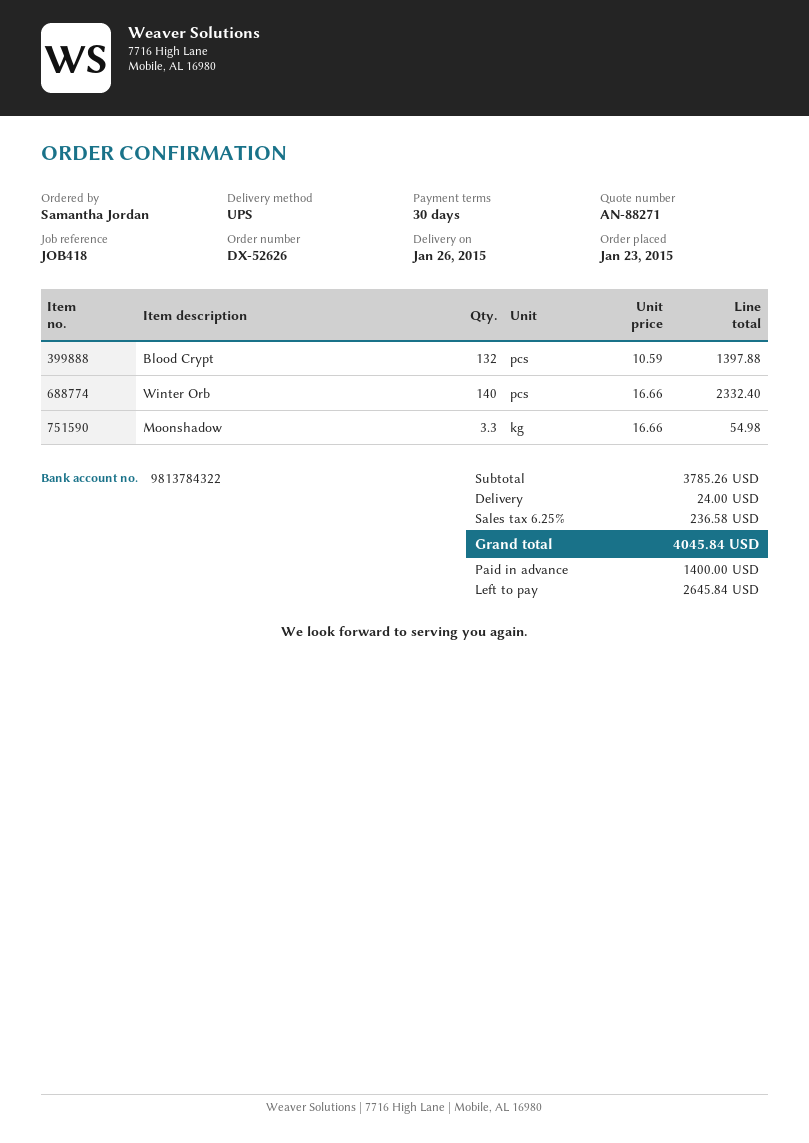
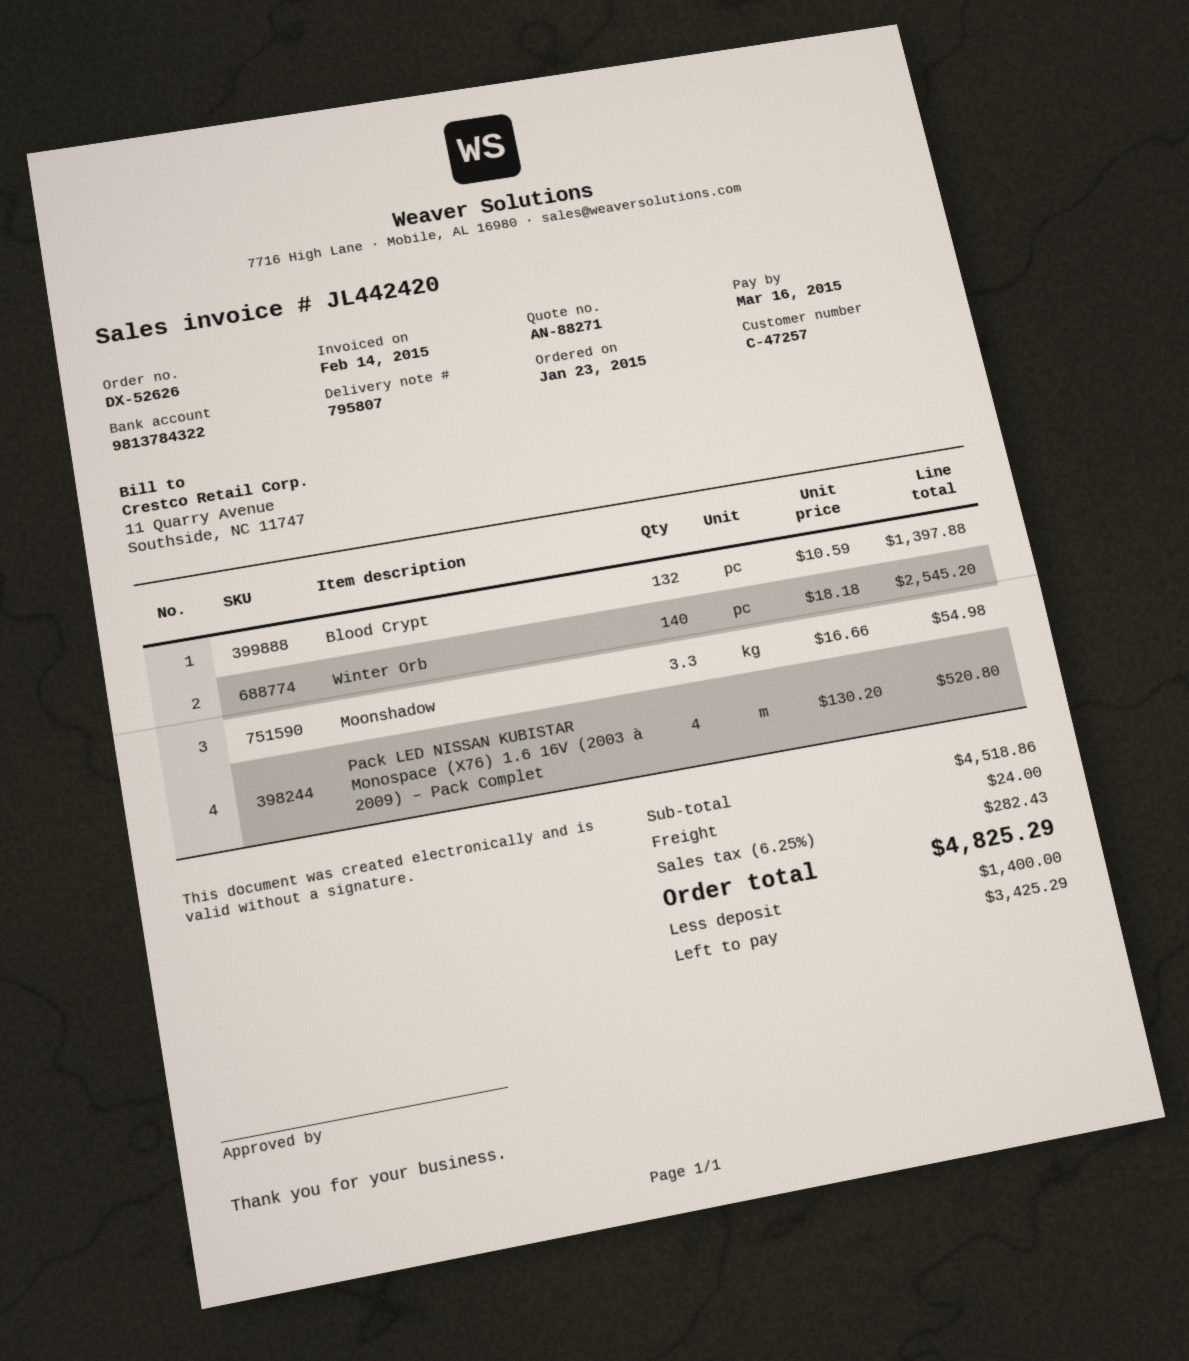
Winter Orb: 140 x 16.66 = 2332.40 -> 140 x 18.18 = 2545.20
Pack LED NISSAN KUBISTAR Monospace (X76) 1.6 16V (2003 à 2009) – Pack Complet: none -> 4 x 130.20 = 520.80
subtotal: 3785.26 -> 4518.86
tax: 6.25% = 236.58 -> 6.25% = 282.43
total: 4045.84 -> 4825.29
balance: 2645.84 -> 3425.29

